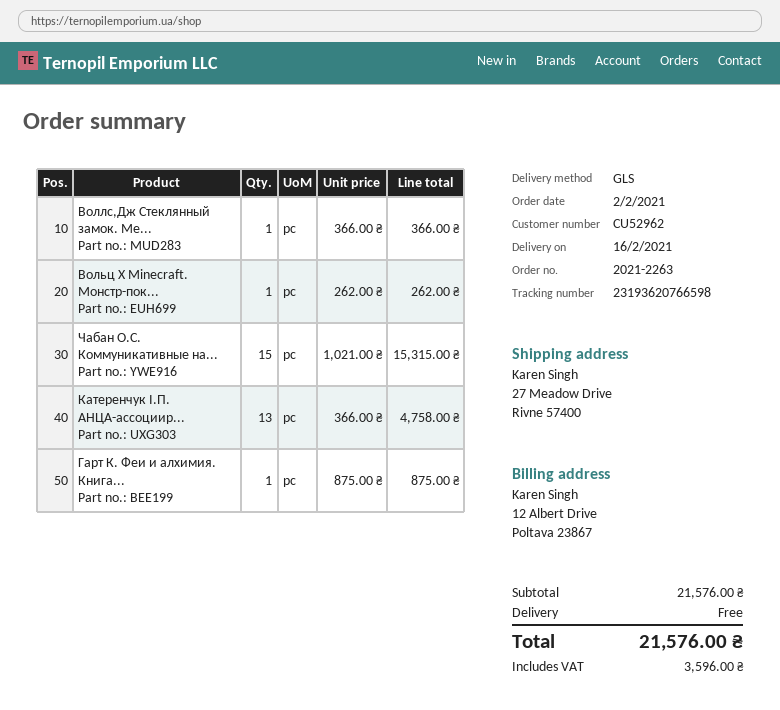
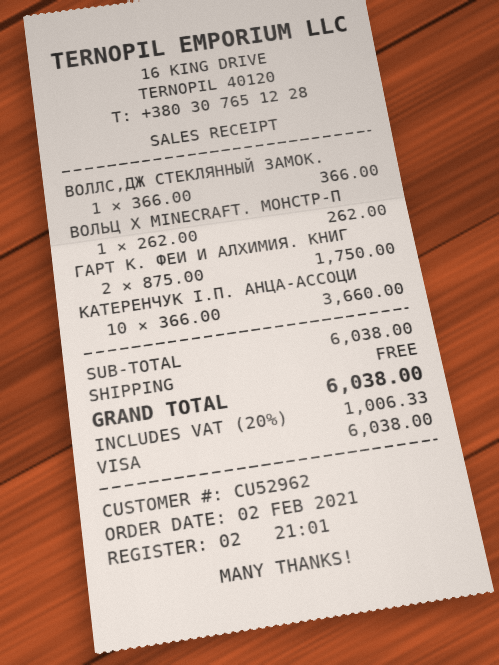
Чабан О.С. Коммуникативные на...: 15 x 1021.00 = 15315.00 -> none
Катеренчук І.П. АНЦА-ассоциир...: 13 x 366.00 = 4758.00 -> 10 x 366.00 = 3660.00
Гарт К. Феи и алхимия. Книга...: 1 x 875.00 = 875.00 -> 2 x 875.00 = 1750.00
subtotal: 21576.00 -> 6038.00
tax: 3596.00 -> 1006.33
total: 21576.00 -> 6038.00

